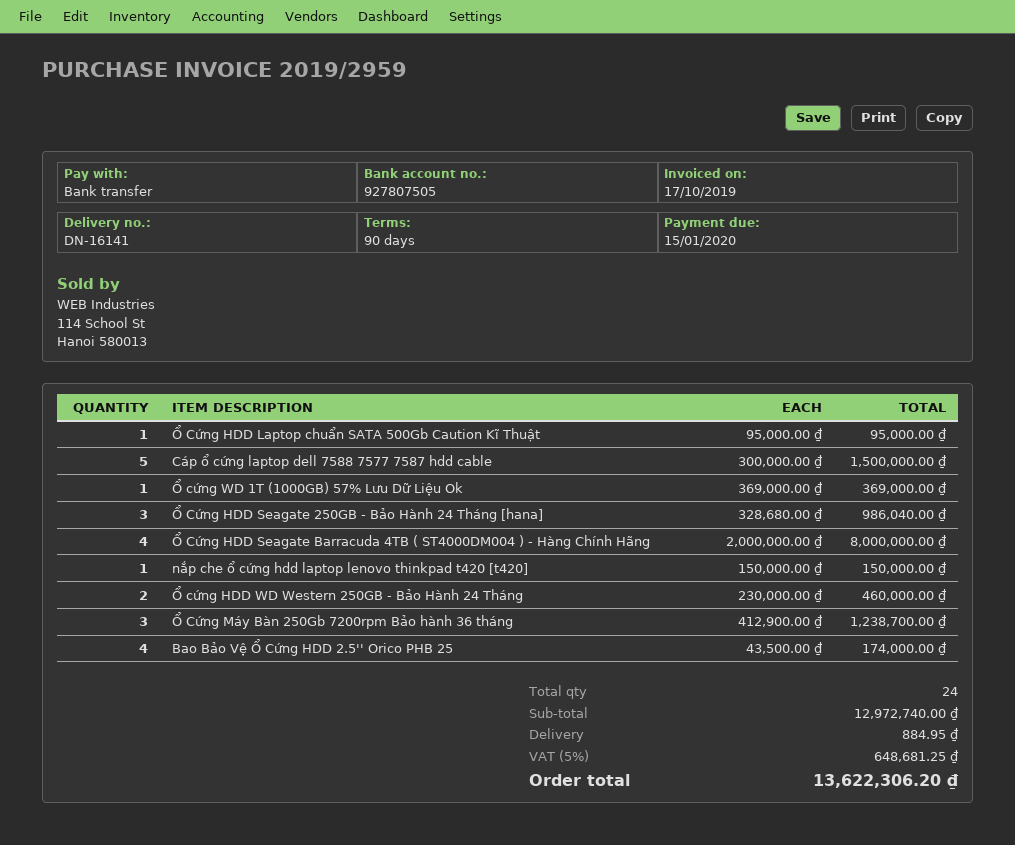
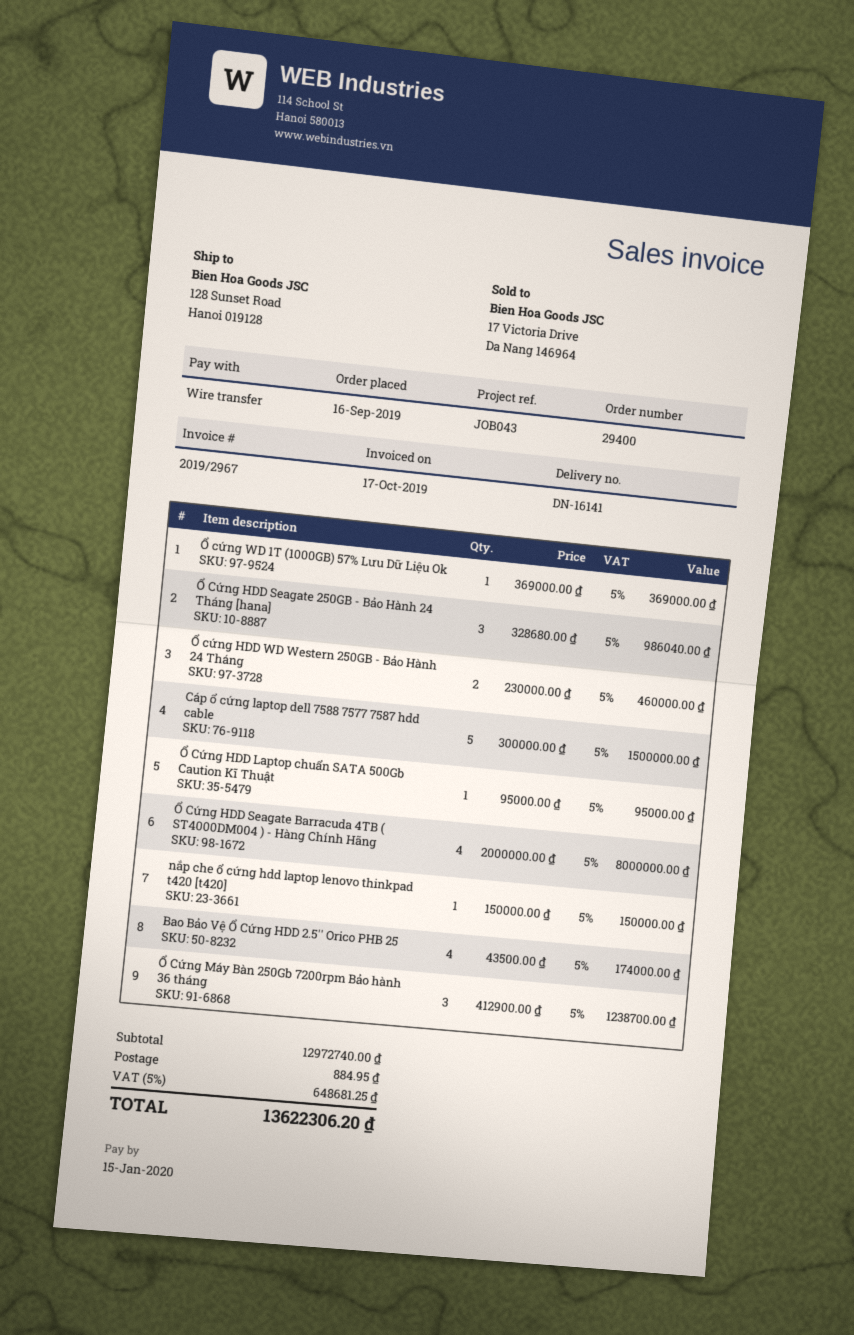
invoice number: 2019/2959 -> 2019/2967

